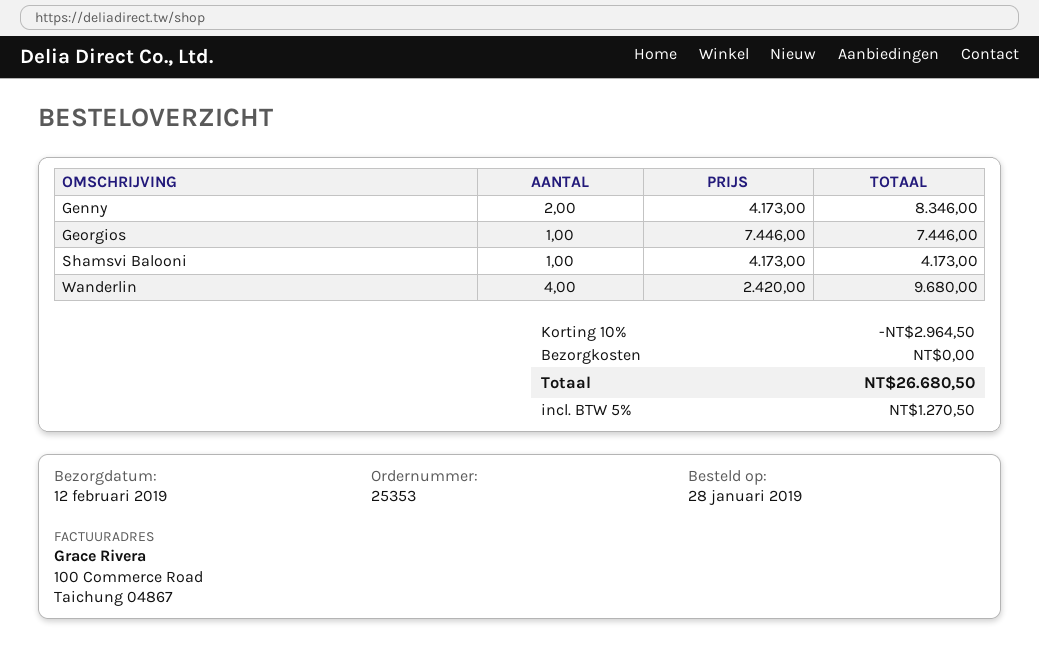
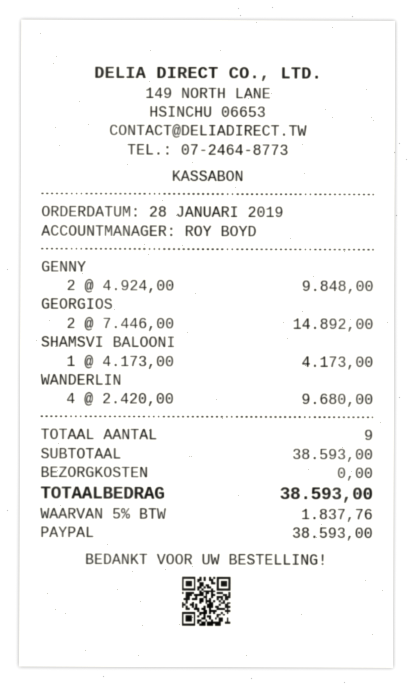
Genny: 2 x 4173.00 = 8346.00 -> 2 x 4924.00 = 9848.00
Georgios: 1 x 7446.00 = 7446.00 -> 2 x 7446.00 = 14892.00
discount: 10% = 2964.50 -> none
tax: 5% = 1270.50 -> 5% = 1837.76
total: 26680.50 -> 38593.00

